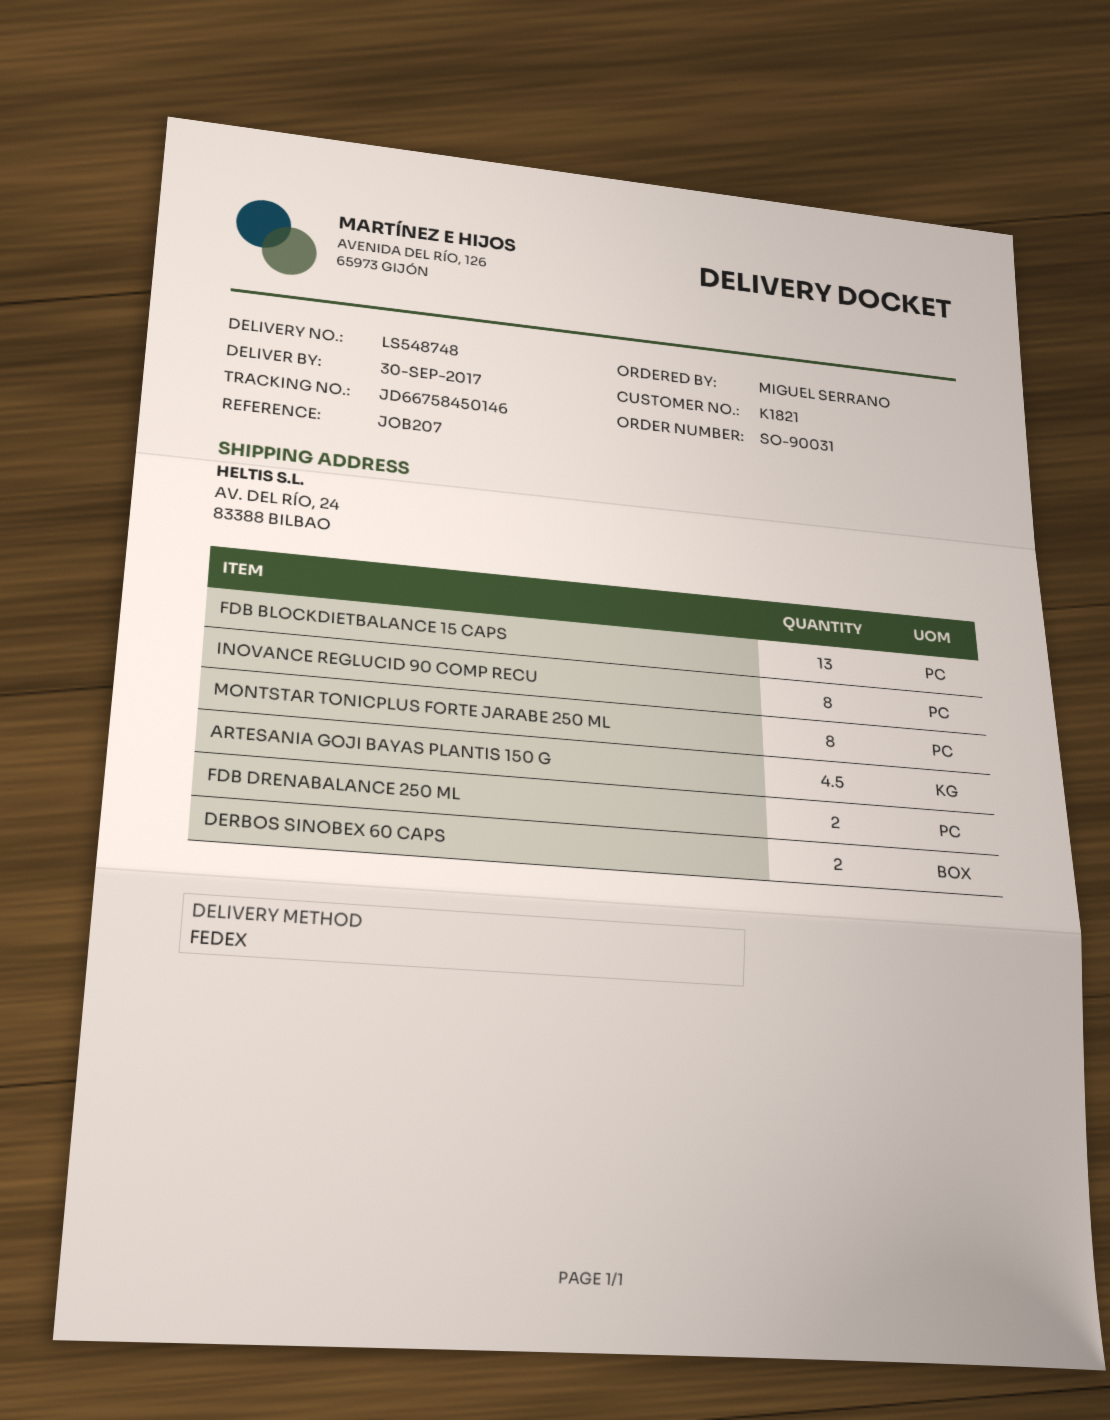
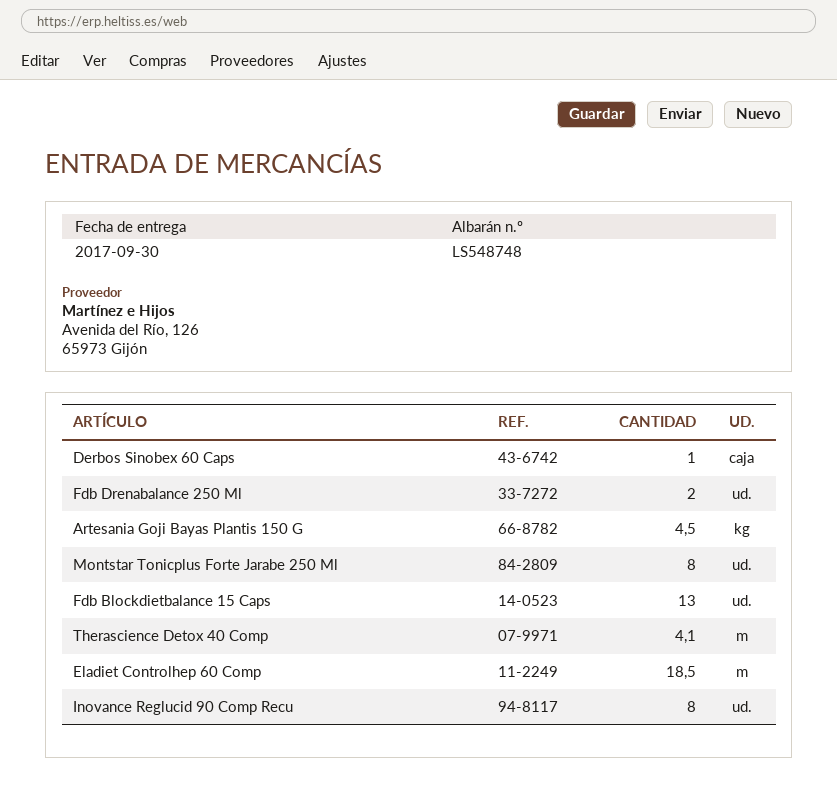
DERBOS SINOBEX 60 CAPS: 2 -> 1
Therascience Detox 40 Comp: none -> 4.1
Eladiet Controlhep 60 Comp: none -> 18.5

